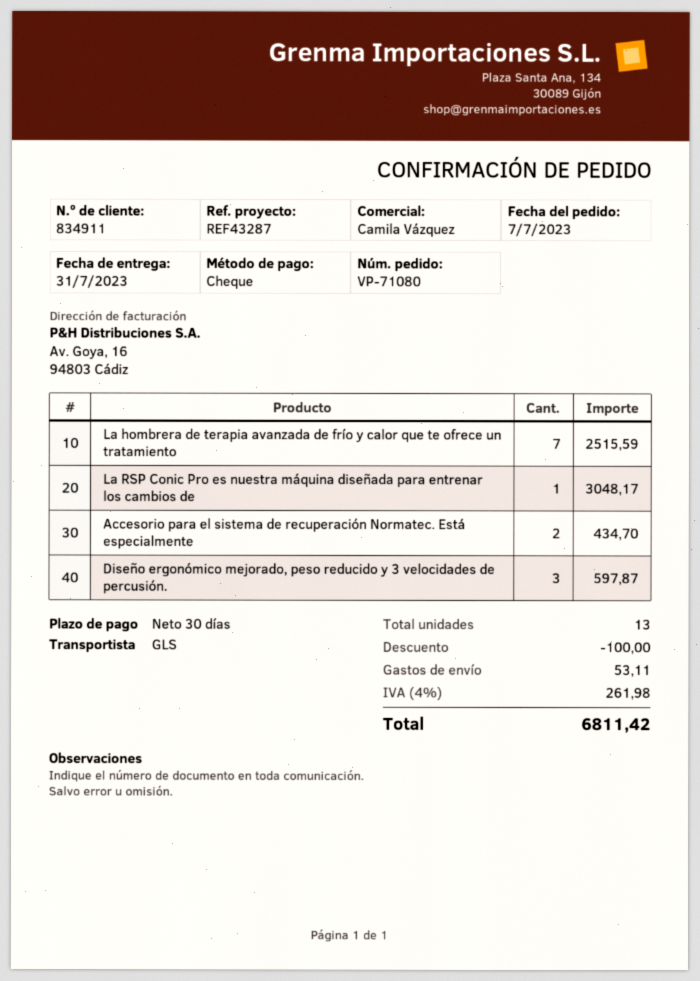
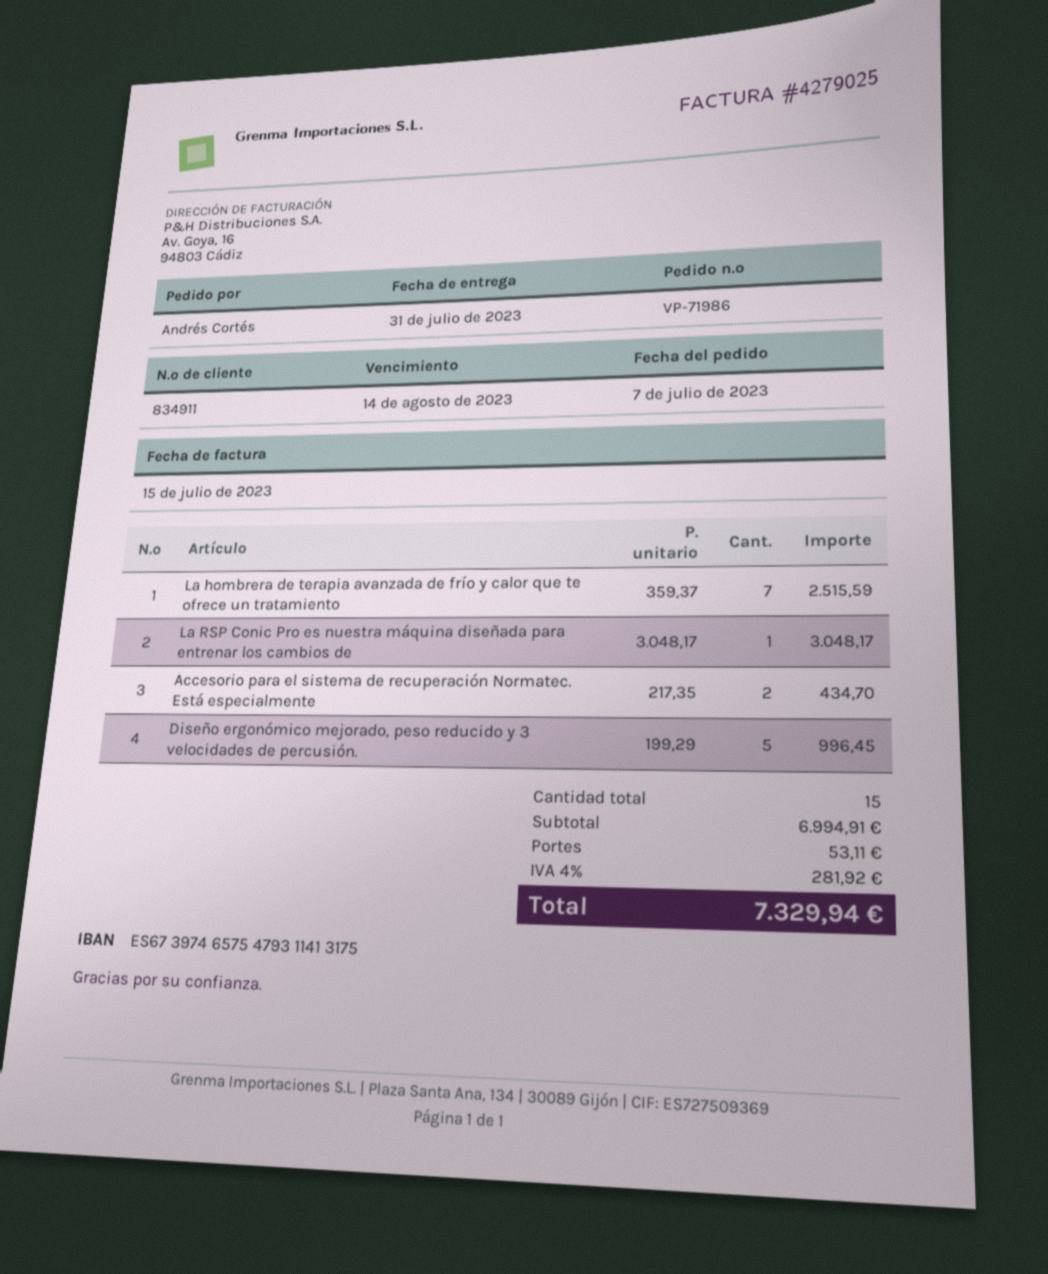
order number: VP-71080 -> VP-71986
Diseño ergonómico mejorado, peso reducido y 3 velocidades de percusión.: 3 for 597.87 -> 5 for 996.45
total quantity: 13 -> 15
discount: 100.00 -> none
tax: 4% = 261.98 -> 4% = 281.92
total: 6811.42 -> 7329.94

